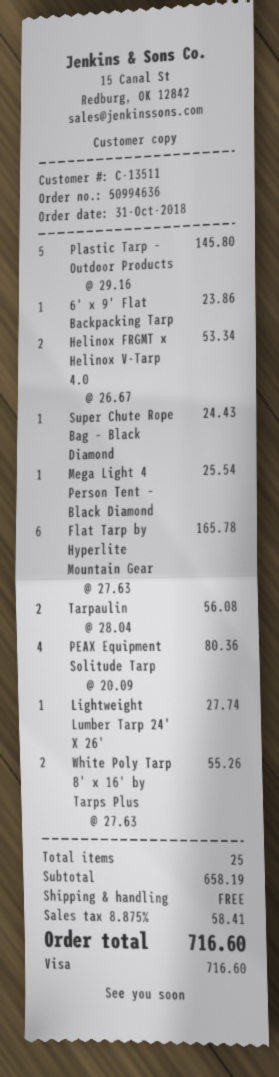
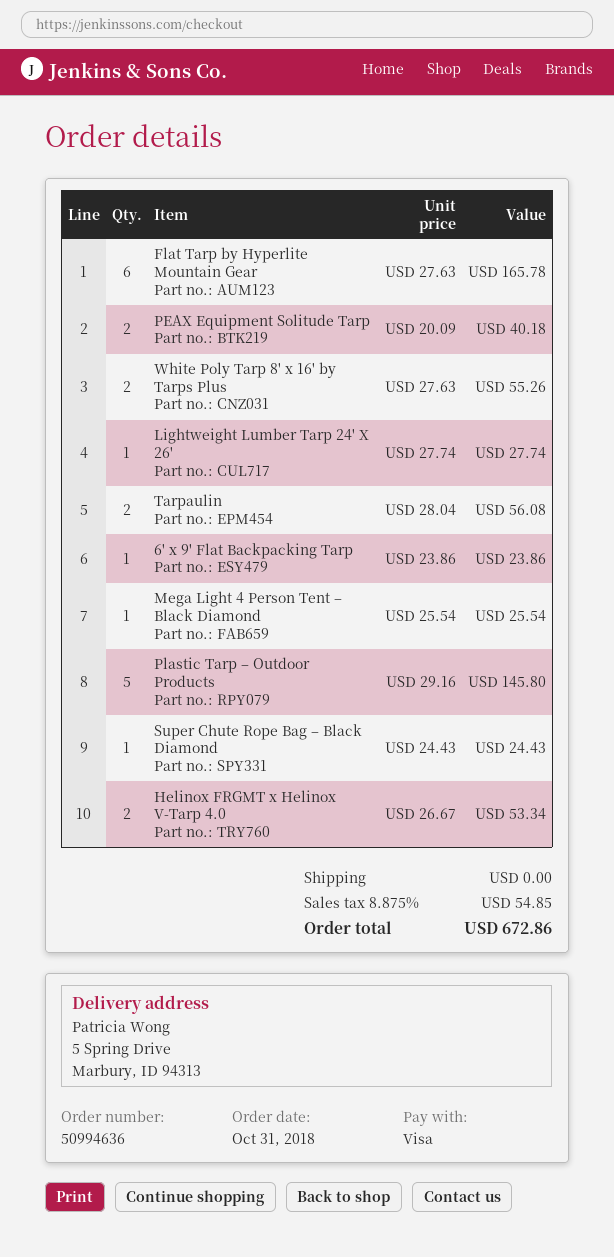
PEAX Equipment Solitude Tarp: 4 x 20.09 = 80.36 -> 2 x 20.09 = 40.18
tax: 8.875% = 58.41 -> 8.875% = 54.85
total: 716.60 -> 672.86

